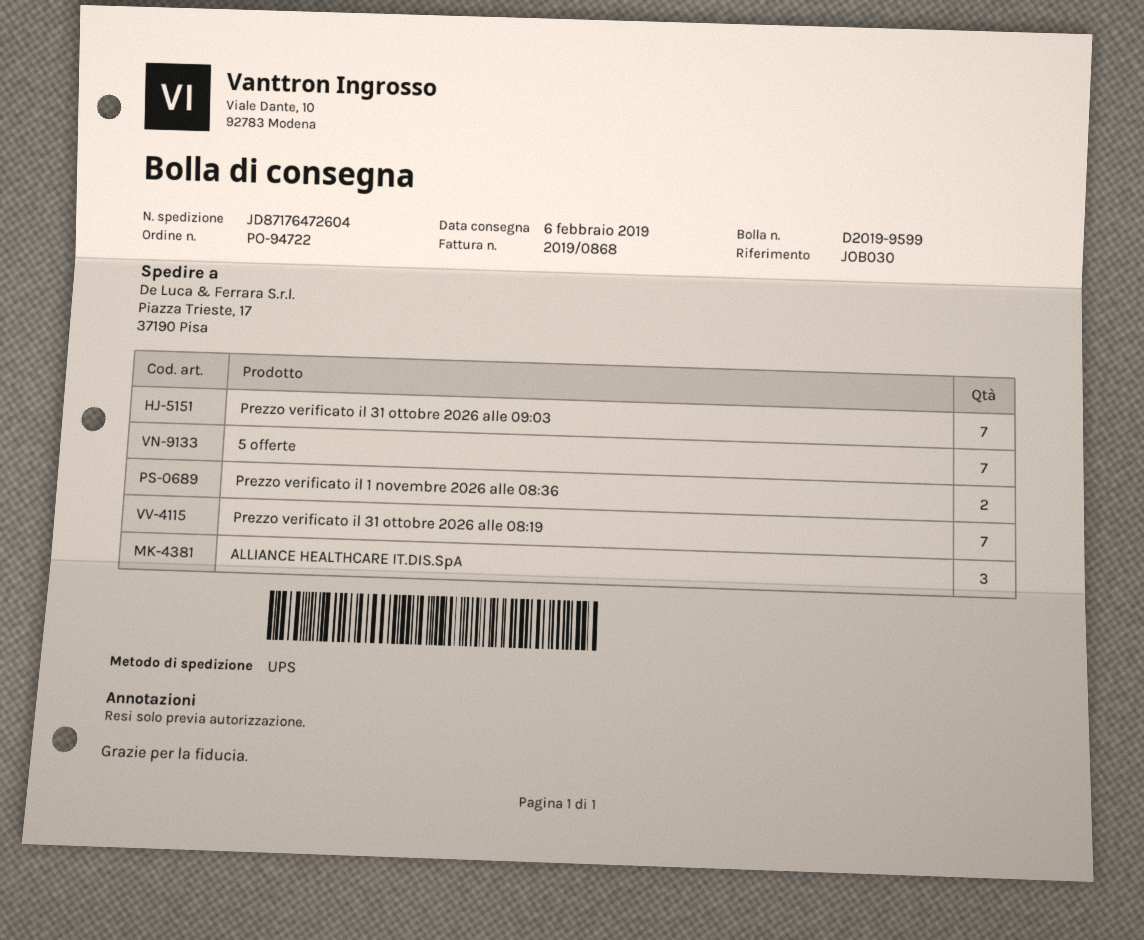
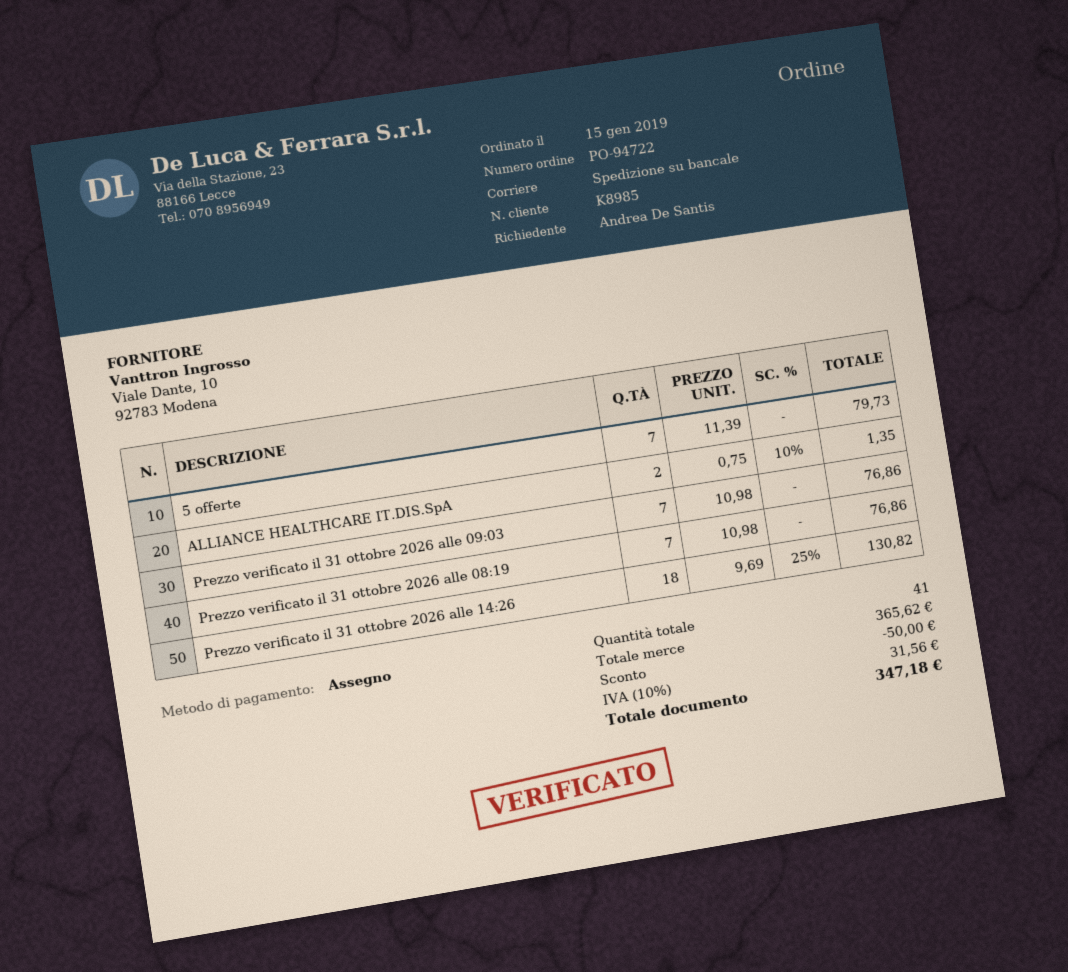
shipping method: UPS -> pallet freight
Prezzo verificato il 1 novembre 2026 alle 08:36: 2 -> none
ALLIANCE HEALTHCARE IT.DIS.SpA: 3 -> 2
Prezzo verificato il 31 ottobre 2026 alle 14:26: none -> 18

